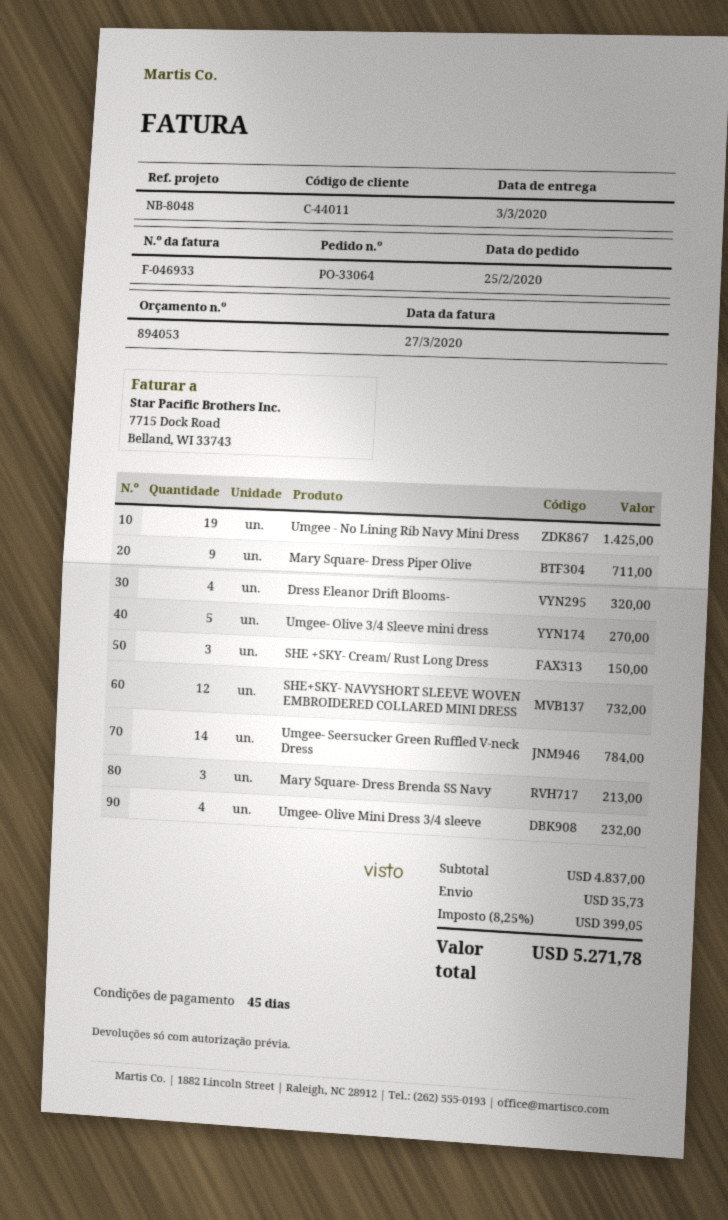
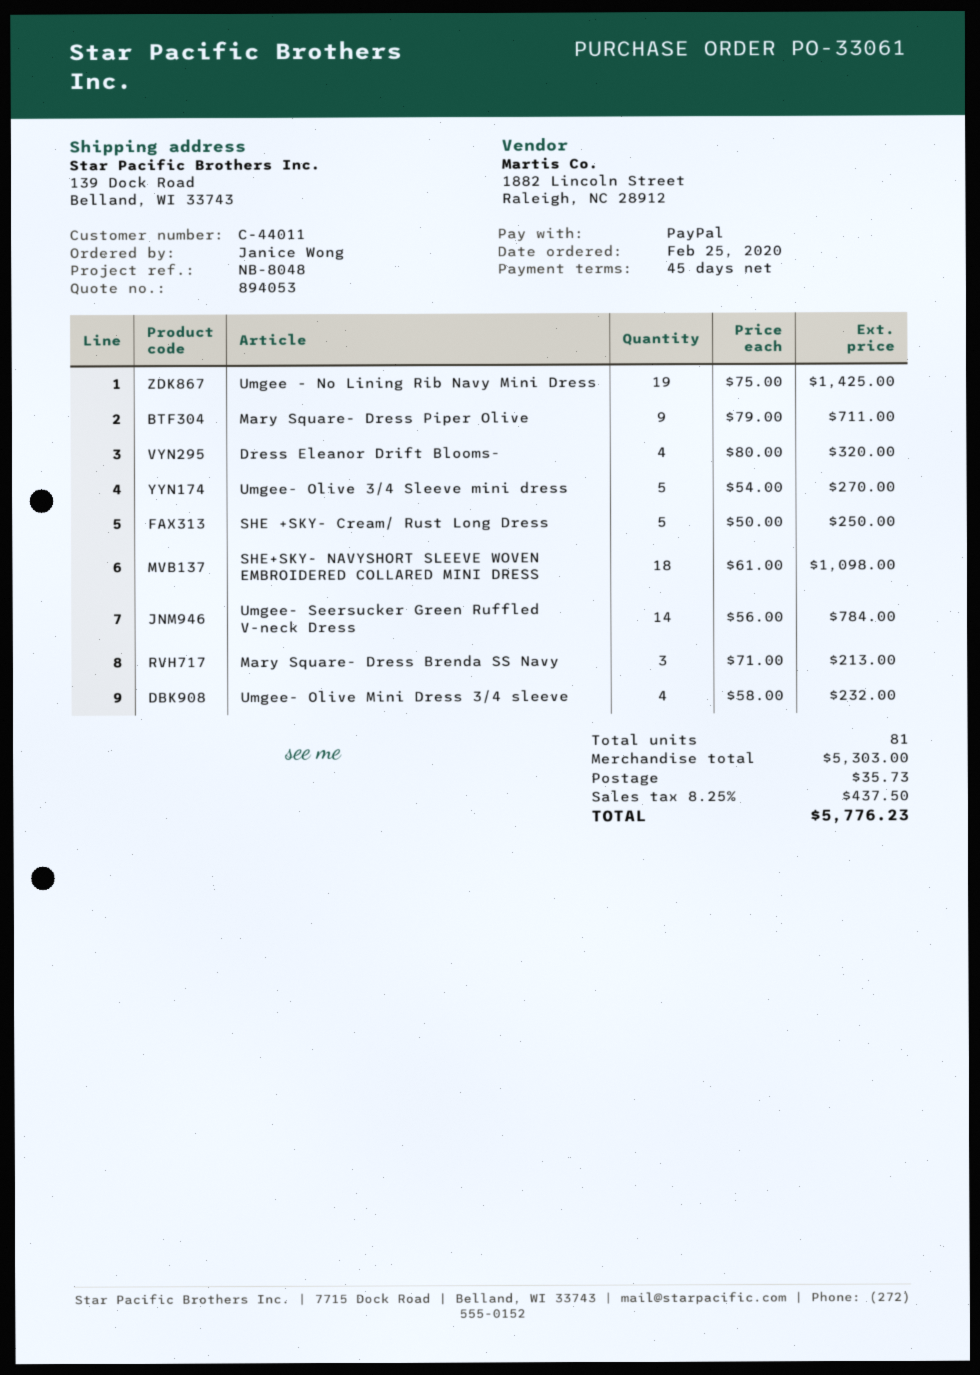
order number: PO-33064 -> PO-33061
SHE +SKY- Cream/ Rust Long Dress: 3 for 150.00 -> 5 for 250.00
SHE+SKY- NAVYSHORT SLEEVE WOVEN EMBROIDERED COLLARED MINI DRESS: 12 for 732.00 -> 18 for 1098.00
subtotal: 4837.00 -> 5303.00
tax: 8.25% = 399.05 -> 8.25% = 437.50
total: 5271.78 -> 5776.23

